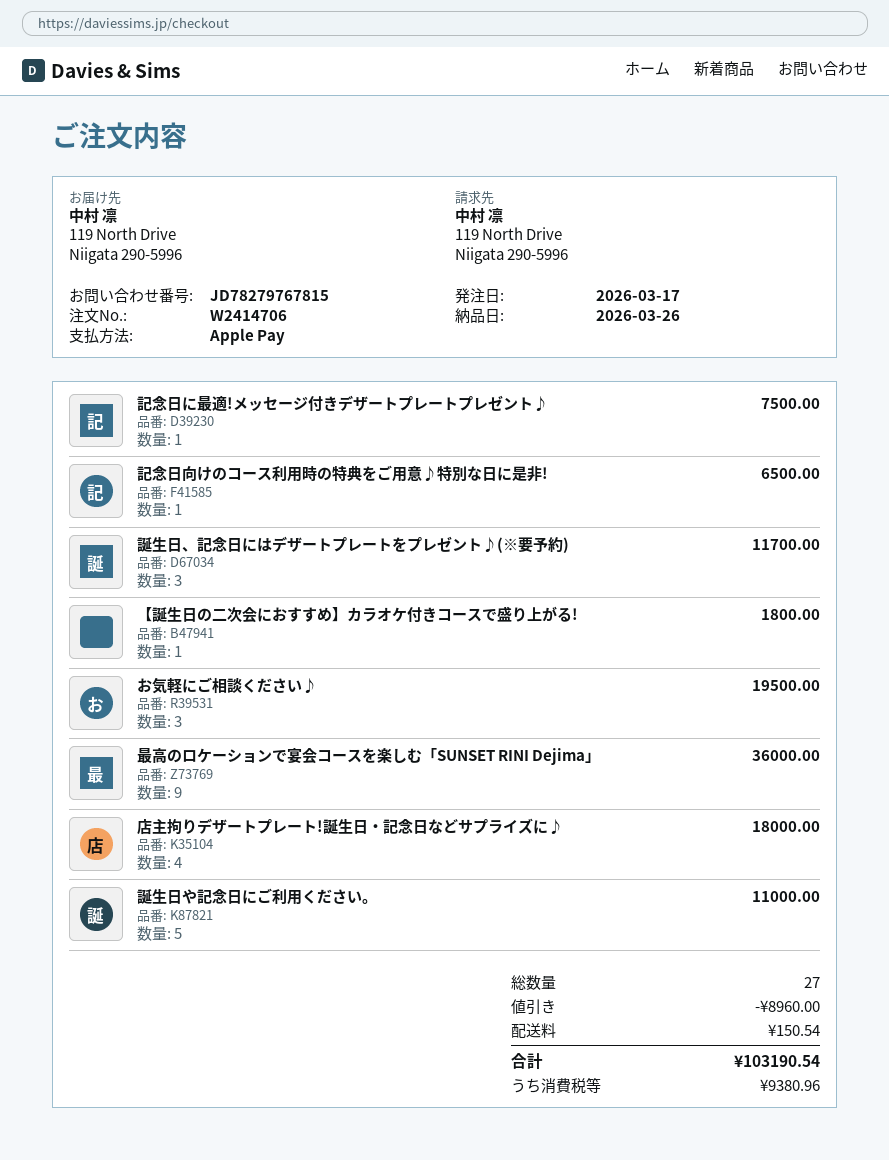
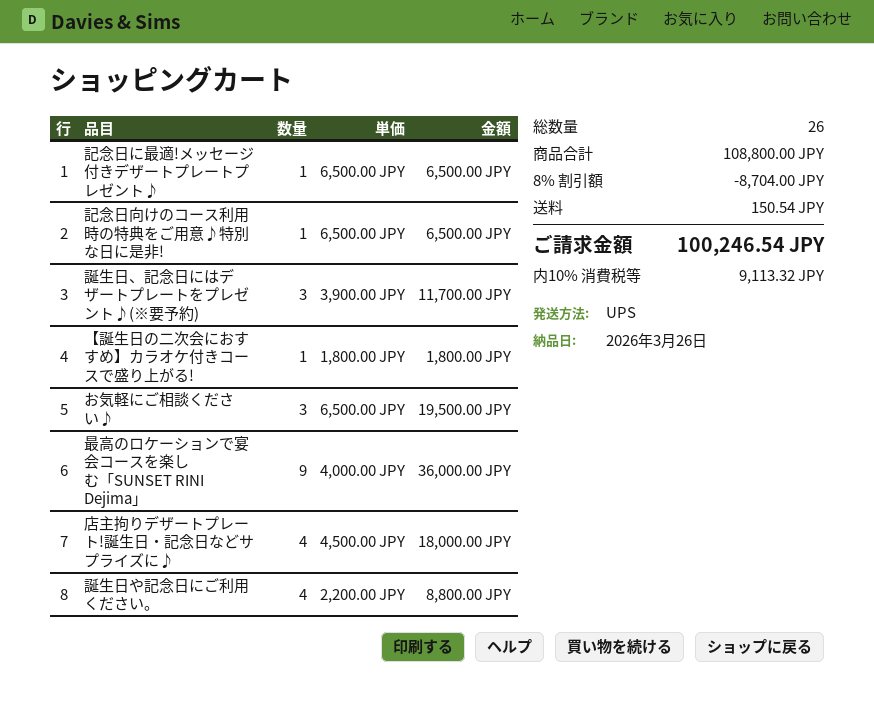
記念日に最適!メッセージ付きデザートプレートプレゼント♪: 1 for 7500.00 -> 1 for 6500.00
誕生日や記念日にご利用ください。: 5 for 11000.00 -> 4 for 8800.00
total quantity: 27 -> 26
discount: 8960.00 -> 8704.00
tax: 9380.96 -> 9113.32
total: 103190.54 -> 100246.54

